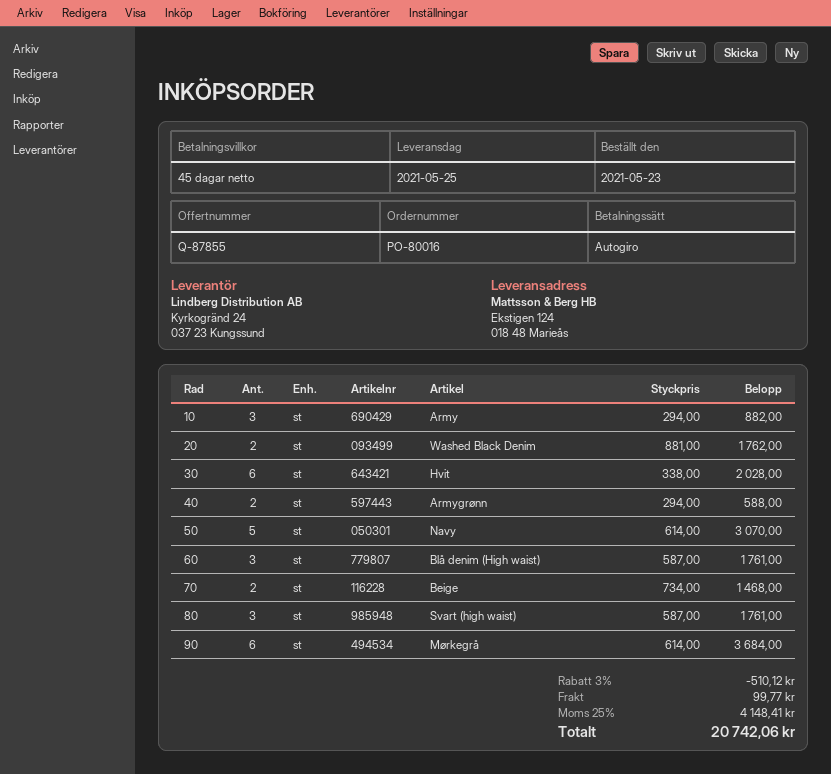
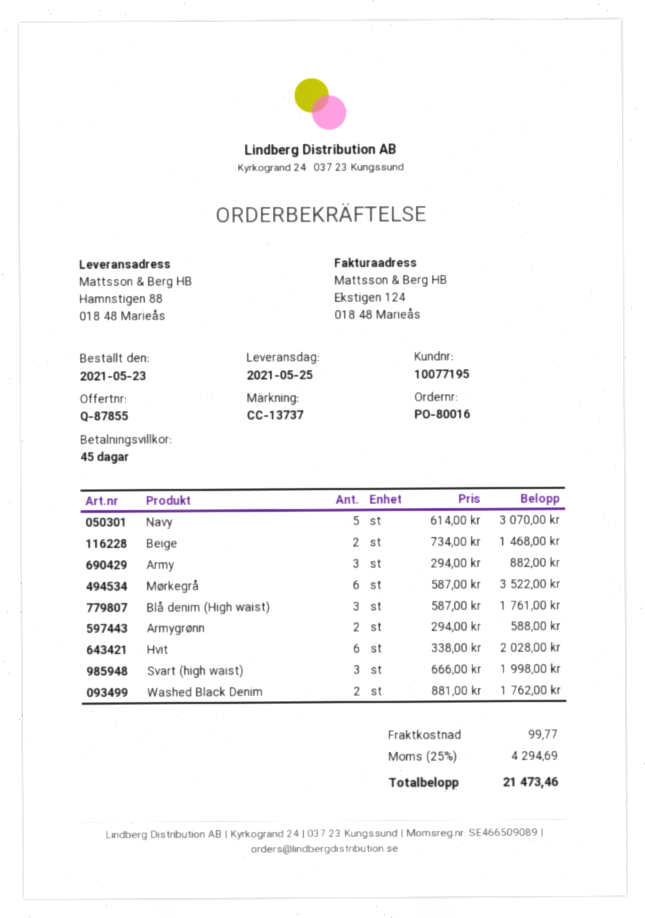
ship to: Ekstigen 124, 018 48 Marieås -> Hamnstigen 88, 018 48 Marieås
Svart (high waist): 3 x 587.00 = 1761.00 -> 3 x 666.00 = 1998.00
Mørkegrå: 6 x 614.00 = 3684.00 -> 6 x 587.00 = 3522.00
discount: 3% = 510.12 -> none
tax: 25% = 4148.41 -> 25% = 4294.69
total: 20742.06 -> 21473.46

